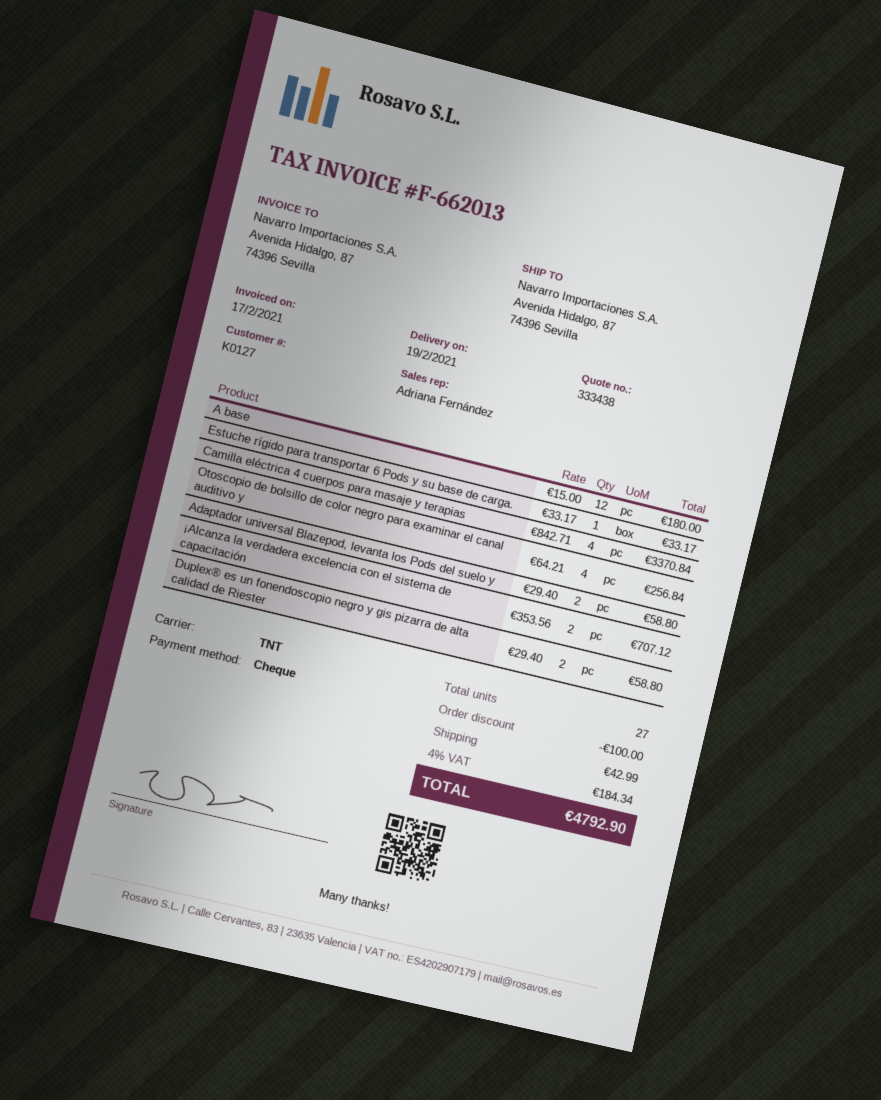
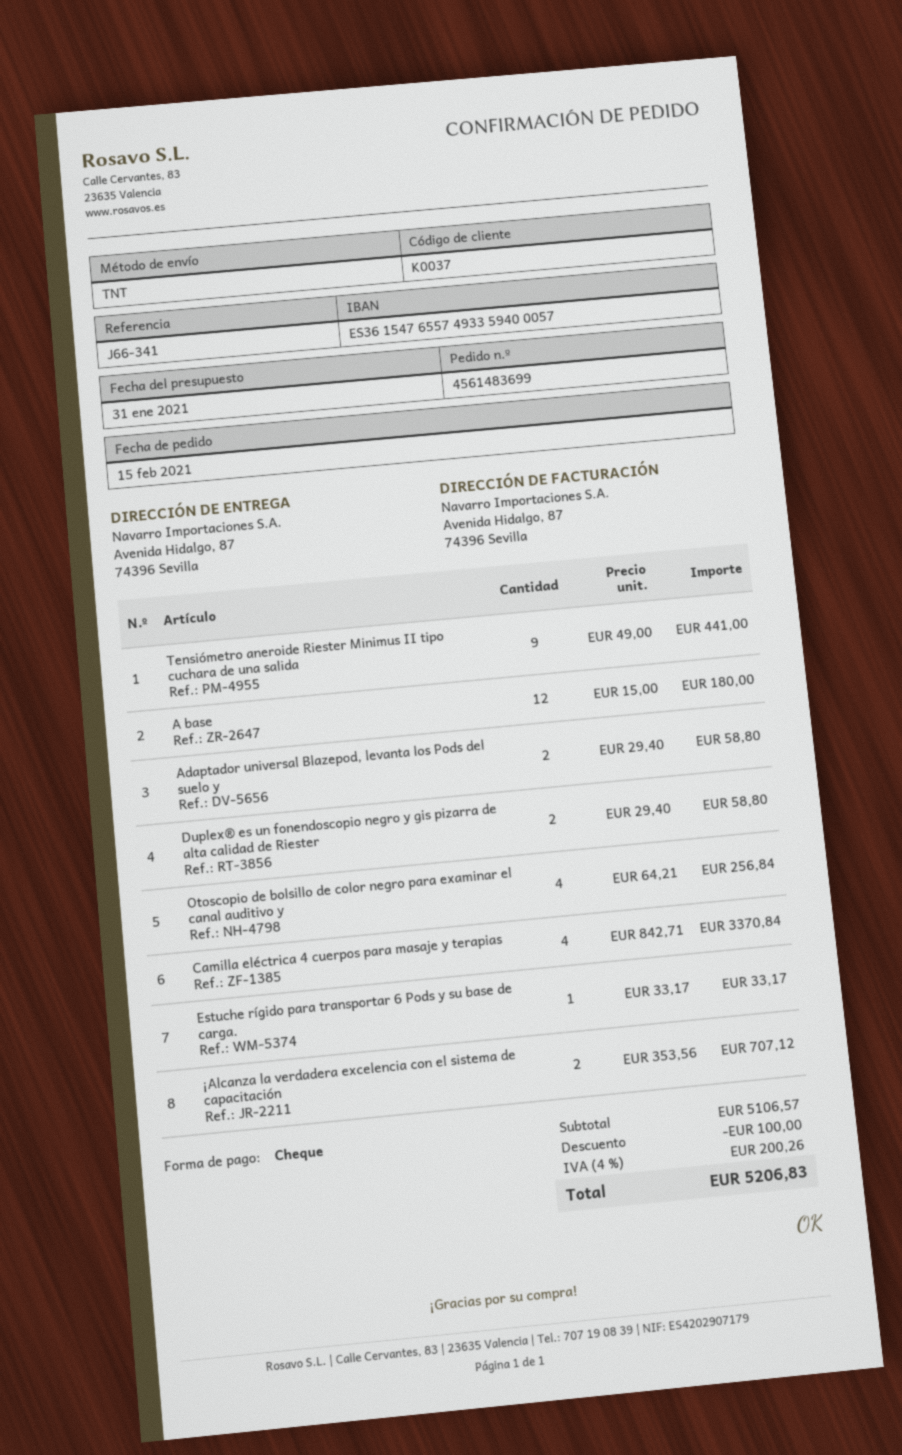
customer number: K0127 -> K0037
Tensiómetro aneroide Riester Minimus II tipo cuchara de una salida: none -> 9 x 49.00 = 441.00
shipping: 42.99 -> none
tax: 4% = 184.34 -> 4% = 200.26
total: 4792.90 -> 5206.83

